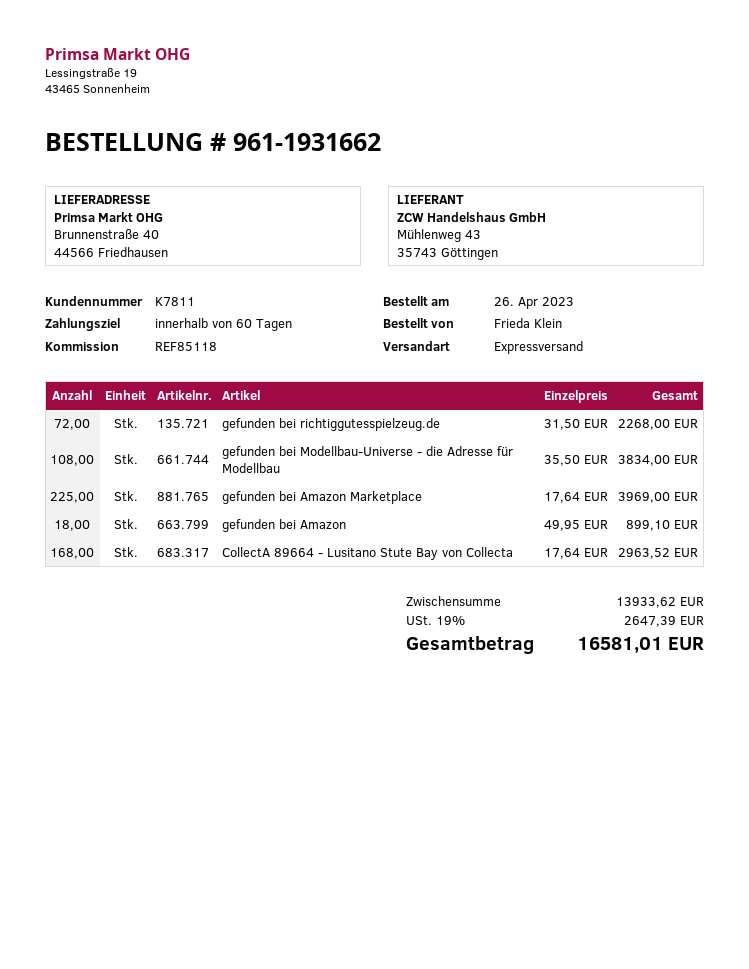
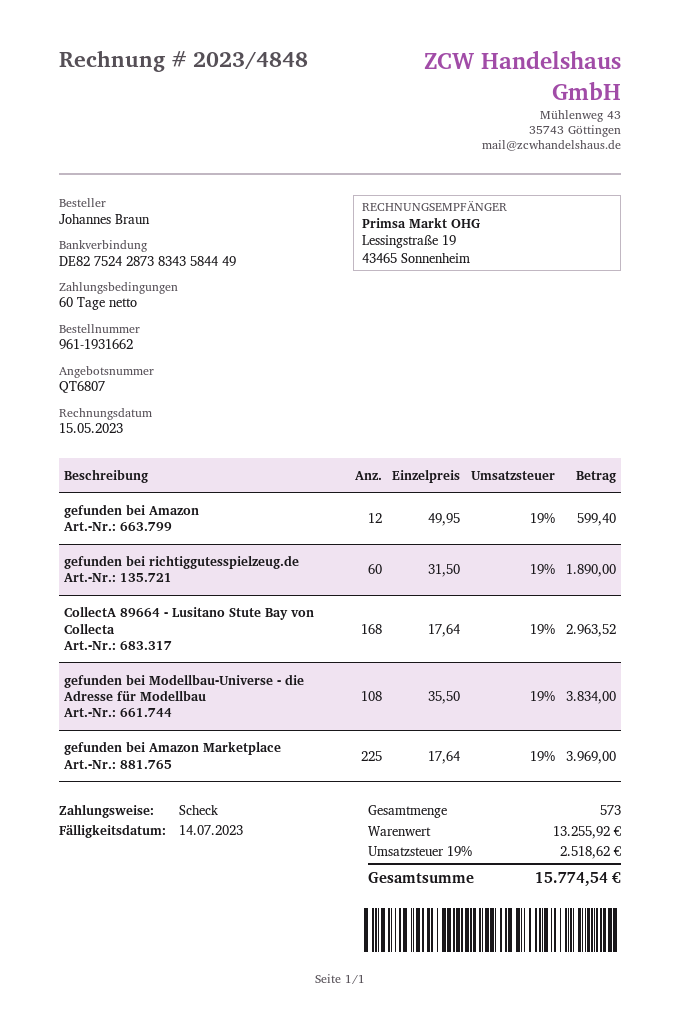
ordered by: Frieda Klein -> Johannes Braun
gefunden bei richtiggutesspielzeug.de: 72 x 31.50 = 2268.00 -> 60 x 31.50 = 1890.00
gefunden bei Amazon: 18 x 49.95 = 899.10 -> 12 x 49.95 = 599.40
subtotal: 13933.62 -> 13255.92
tax: 19% = 2647.39 -> 19% = 2518.62
total: 16581.01 -> 15774.54

